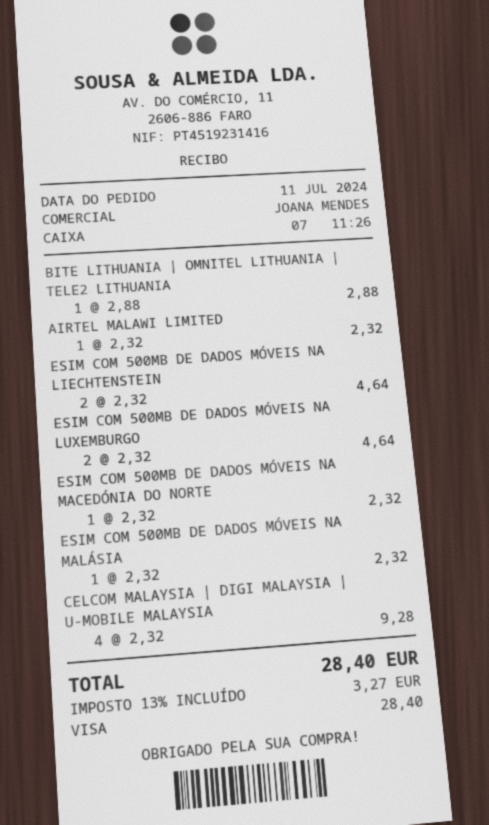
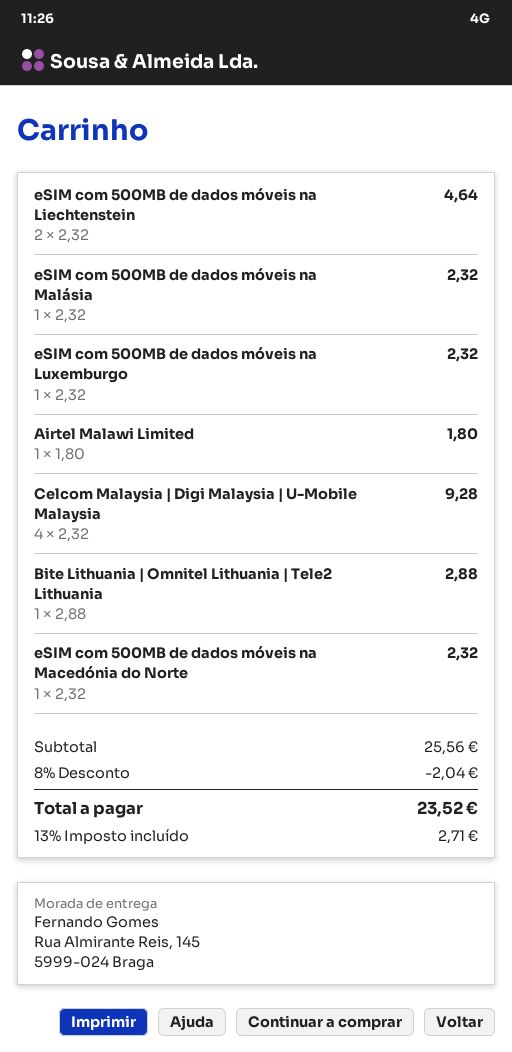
AIRTEL MALAWI LIMITED: 1 x 2.32 = 2.32 -> 1 x 1.80 = 1.80
ESIM COM 500MB DE DADOS MÓVEIS NA LUXEMBURGO: 2 x 2.32 = 4.64 -> 1 x 2.32 = 2.32
discount: none -> 8% = 2.04
tax: 13% = 3.27 -> 13% = 2.71
total: 28.40 -> 23.52

